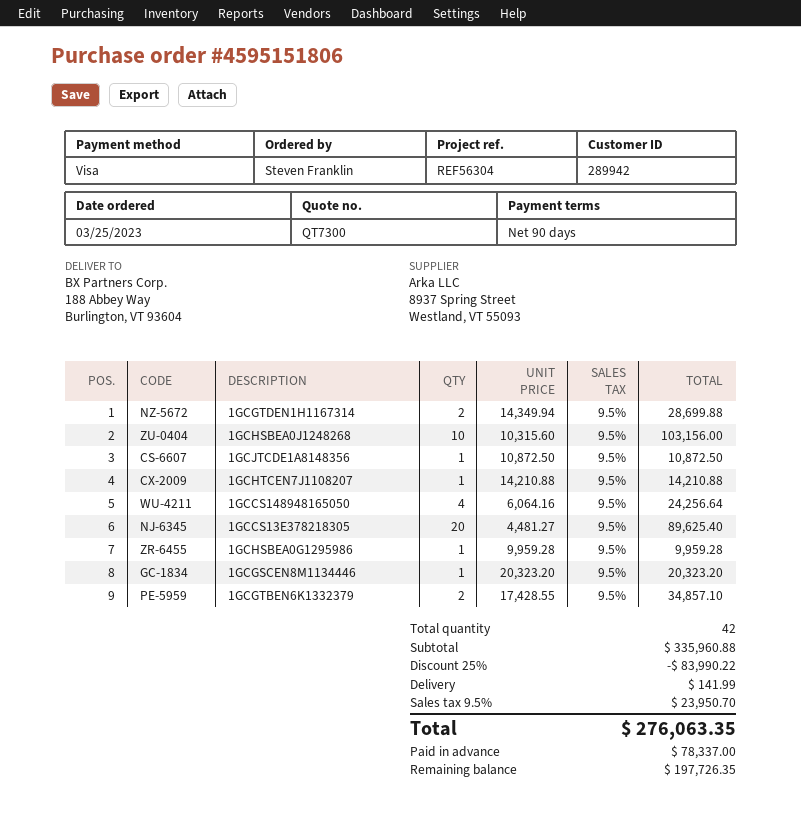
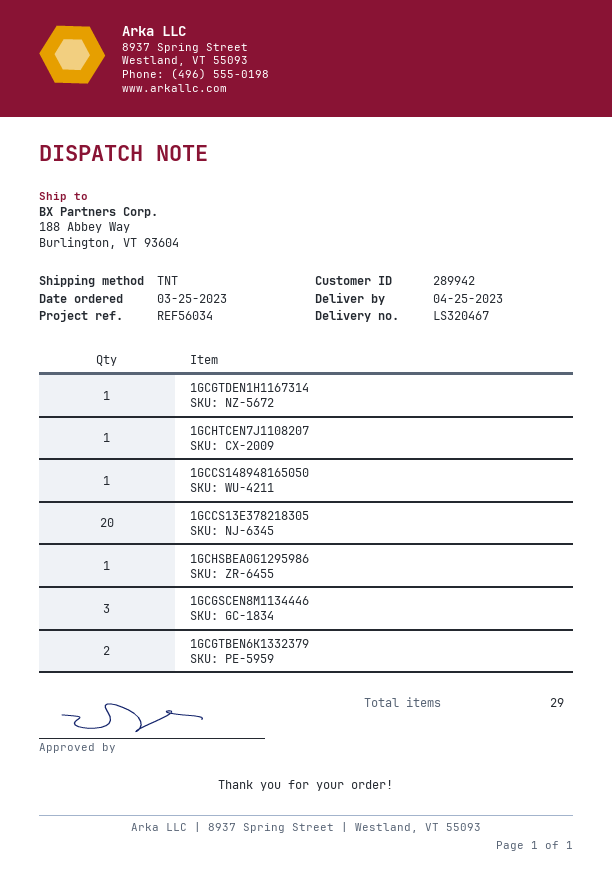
reference: REF56304 -> REF56034
1GCGTDEN1H1167314: 2 -> 1
1GCHSBEA0J1248268: 10 -> none
1GCJTCDE1A8148356: 1 -> none
1GCCS148948165050: 4 -> 1
1GCGSCEN8M1134446: 1 -> 3
total quantity: 42 -> 29

